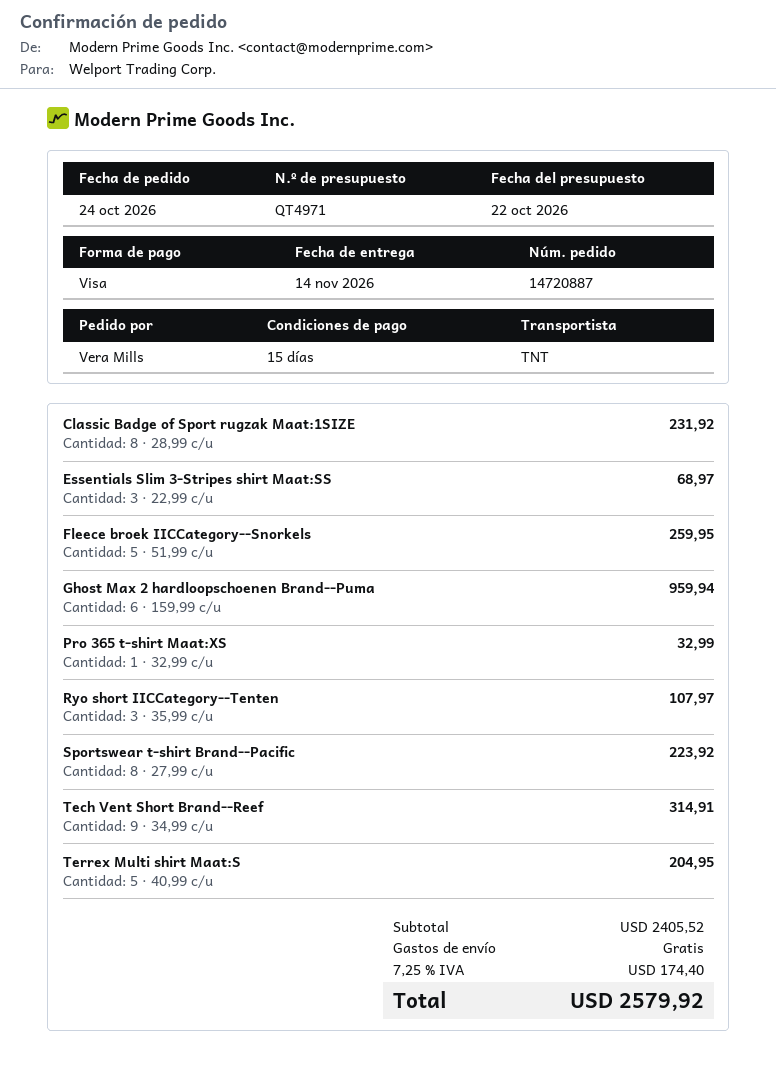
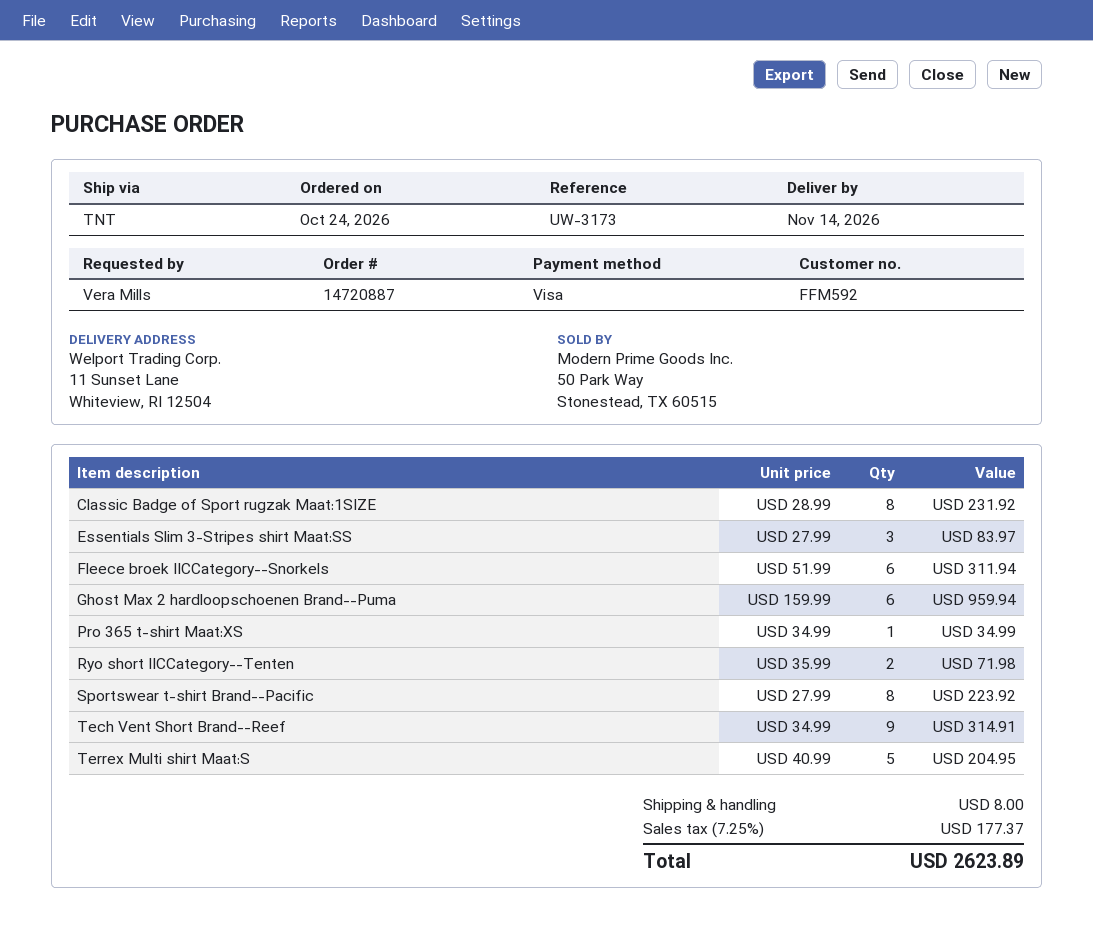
Essentials Slim 3-Stripes shirt Maat:SS: 3 x 22.99 = 68.97 -> 3 x 27.99 = 83.97
Fleece broek IICCategory--Snorkels: 5 x 51.99 = 259.95 -> 6 x 51.99 = 311.94
Pro 365 t-shirt Maat:XS: 1 x 32.99 = 32.99 -> 1 x 34.99 = 34.99
Ryo short IICCategory--Tenten: 3 x 35.99 = 107.97 -> 2 x 35.99 = 71.98
shipping: 0.00 -> 8.00
tax: 7.25% = 174.40 -> 7.25% = 177.37
total: 2579.92 -> 2623.89

